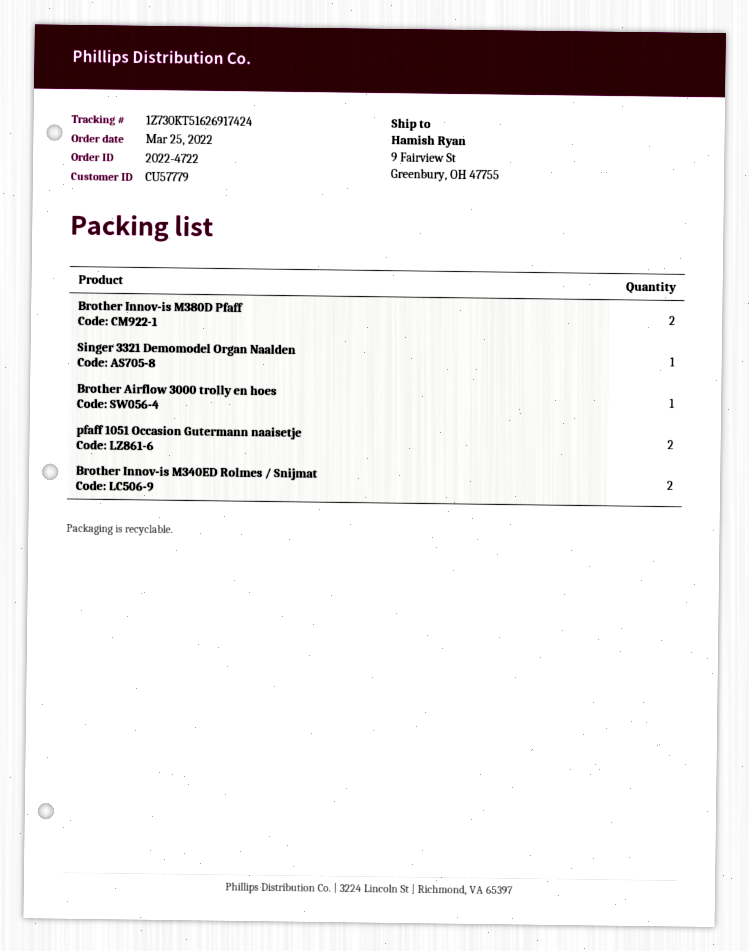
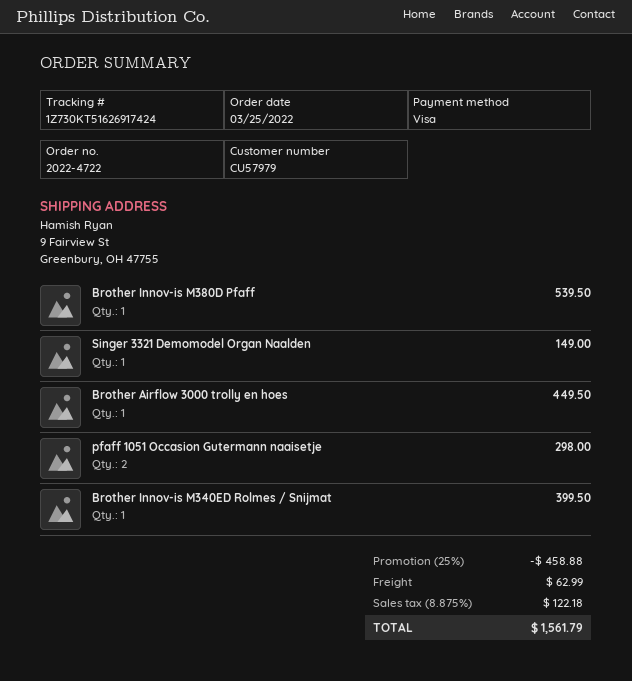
customer number: CU57779 -> CU57979
Brother Innov-is M380D Pfaff: 2 -> 1
Brother Innov-is M340ED Rolmes / Snijmat: 2 -> 1

